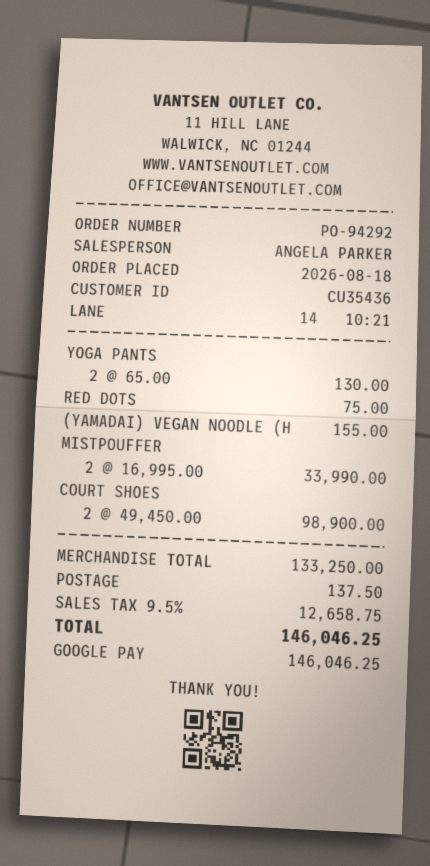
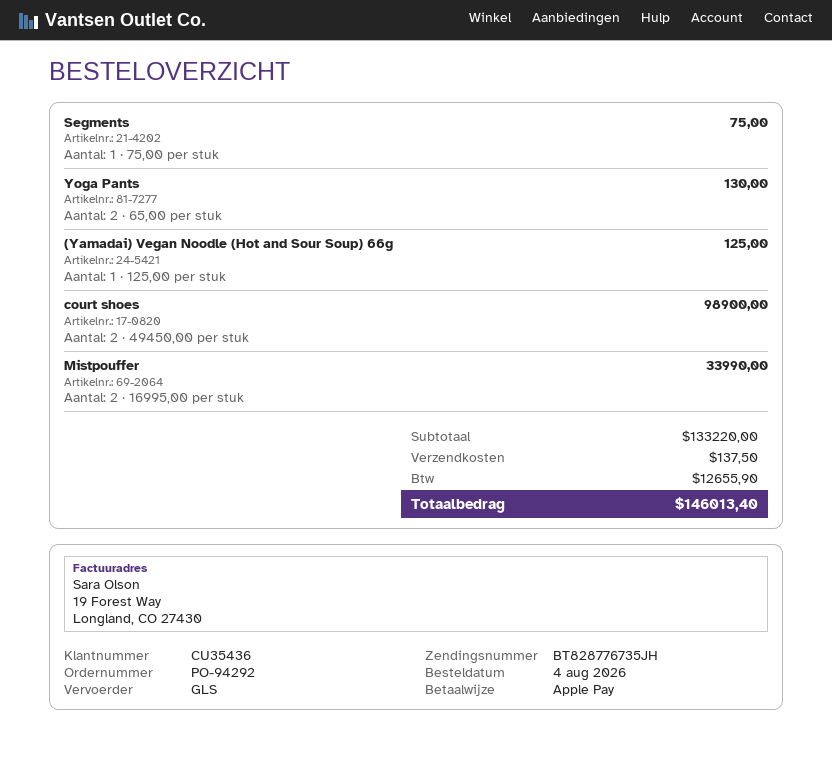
order date: 2026-08-18 -> 2026-08-04
payment method: Google Pay -> Apple Pay
RED DOTS: 1 x 75.00 = 75.00 -> none
(YAMADAI) VEGAN NOODLE (H: 1 x 155.00 = 155.00 -> 1 x 125.00 = 125.00
Segments: none -> 1 x 75.00 = 75.00
subtotal: 133250.00 -> 133220.00
tax: 12658.75 -> 12655.90
total: 146046.25 -> 146013.40

